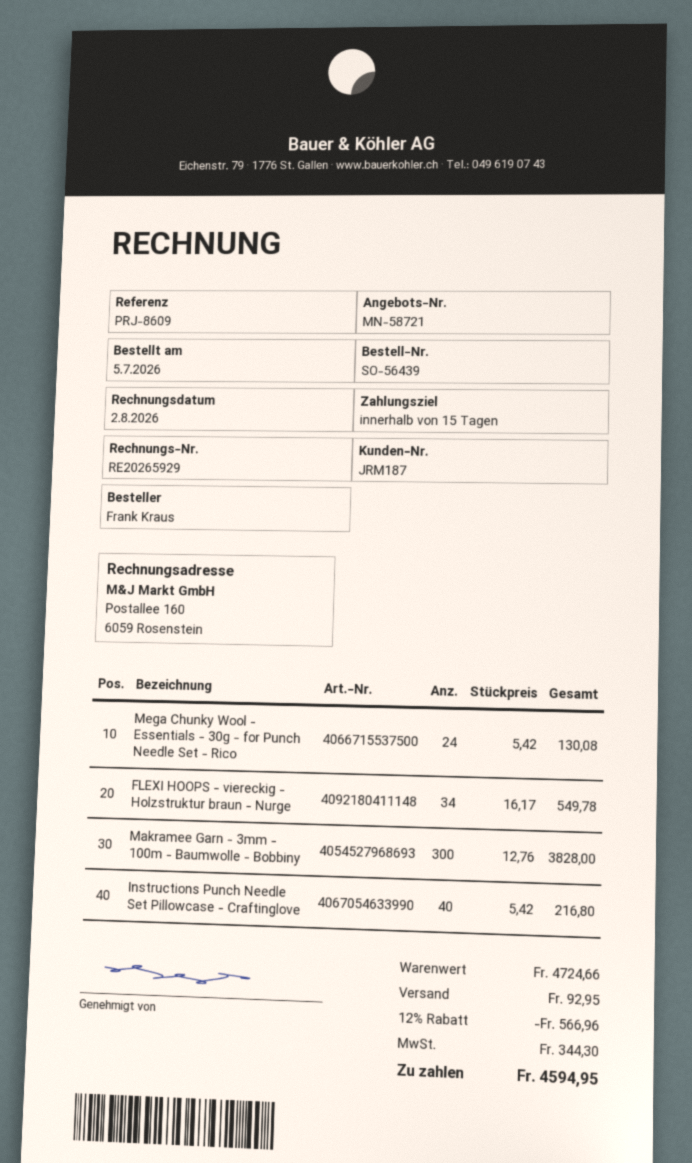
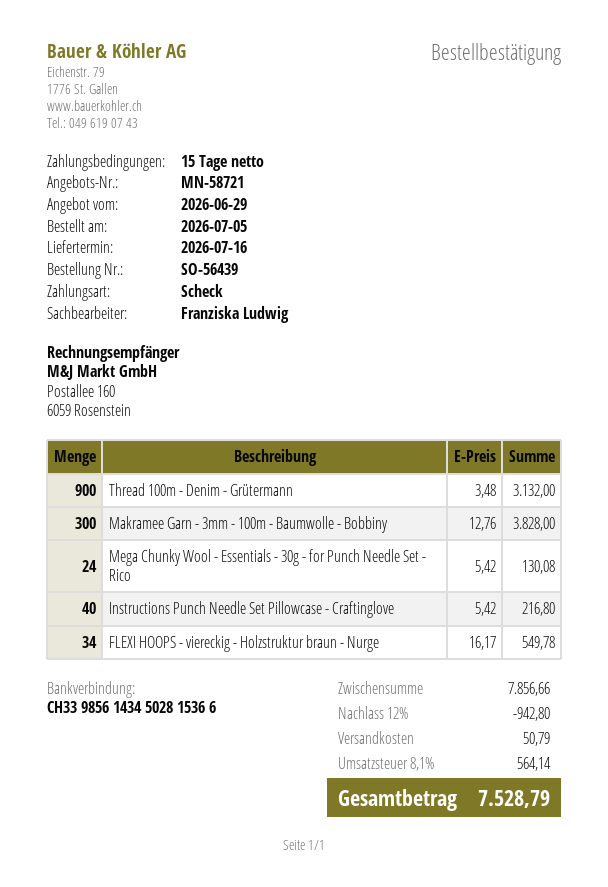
Thread 100m - Denim - Grütermann: none -> 900 x 3.48 = 3132.00
subtotal: 4724.66 -> 7856.66
discount: 12% = 566.96 -> 12% = 942.80
shipping: 92.95 -> 50.79
tax: 344.30 -> 564.14
total: 4594.95 -> 7528.79

